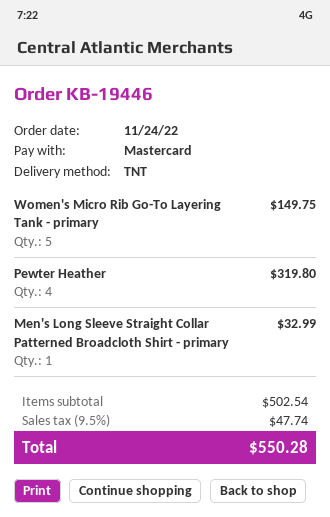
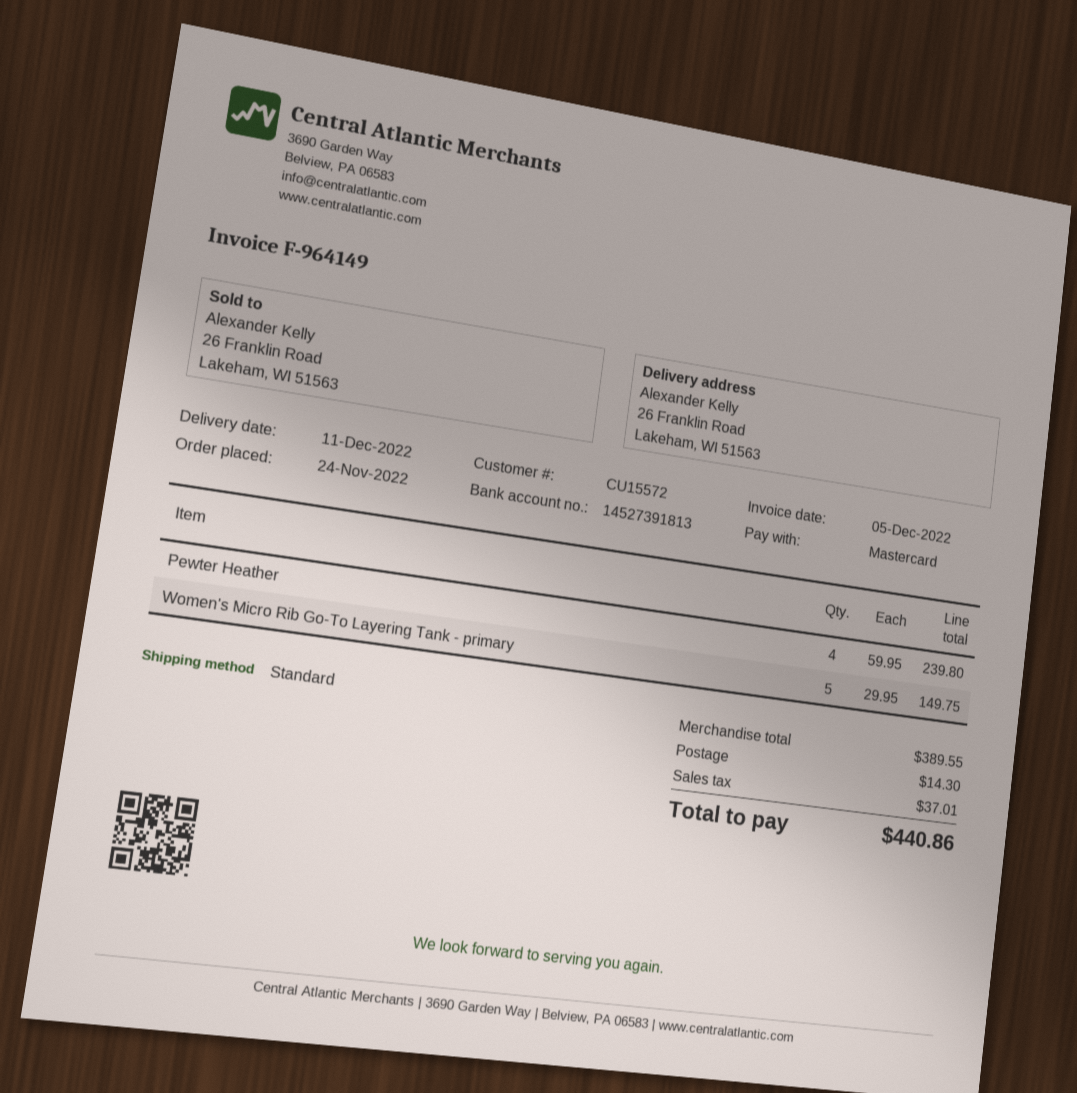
shipping method: TNT -> standard
Pewter Heather: 4 for 319.80 -> 4 for 239.80
Men's Long Sleeve Straight Collar Patterned Broadcloth Shirt - primary: 1 for 32.99 -> none
subtotal: 502.54 -> 389.55
shipping: none -> 14.30
tax: 47.74 -> 37.01
total: 550.28 -> 440.86

